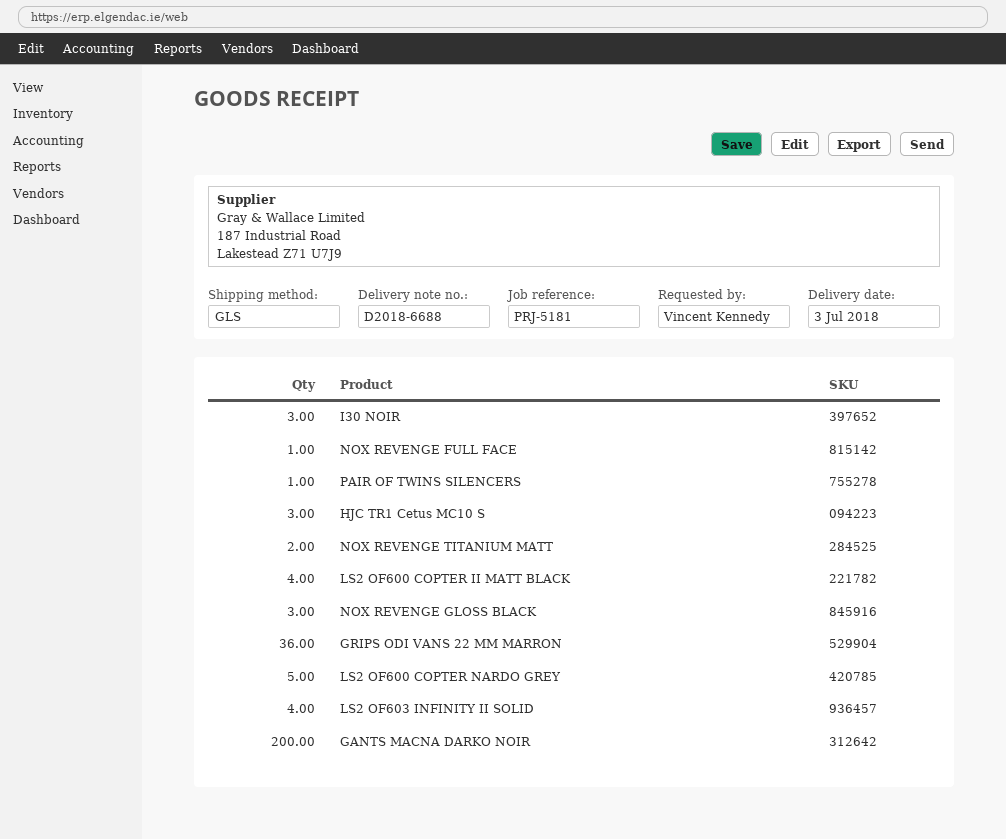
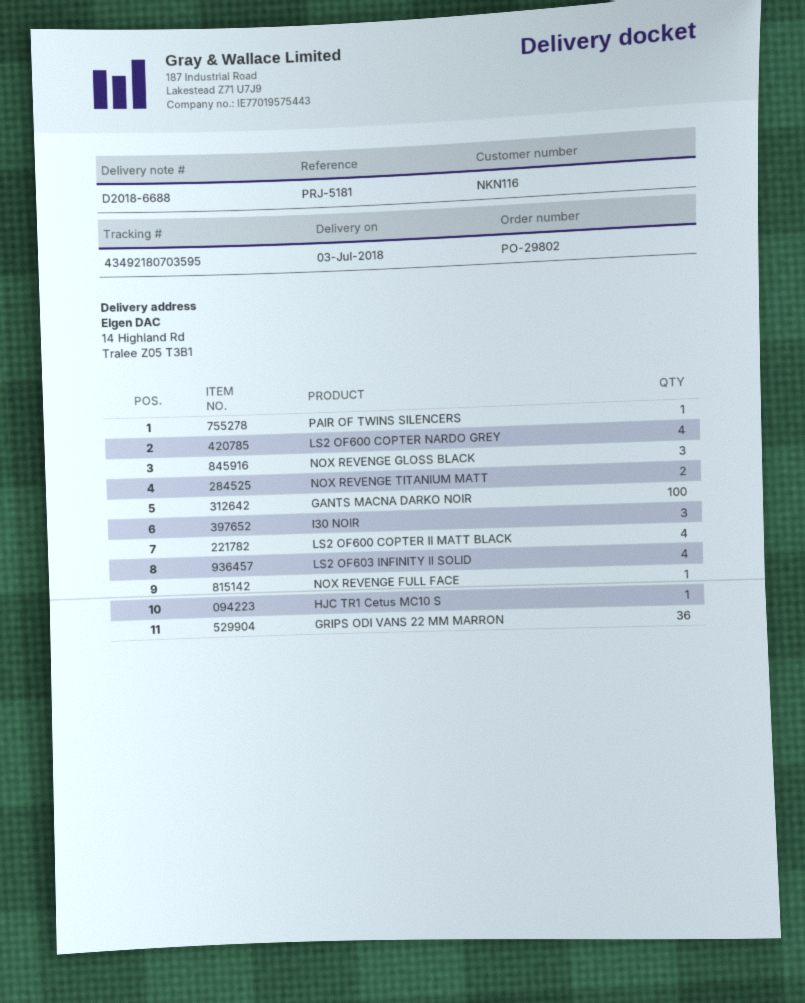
HJC TR1 Cetus MC10 S: 3 -> 1
LS2 OF600 COPTER NARDO GREY: 5 -> 4
GANTS MACNA DARKO NOIR: 200 -> 100

